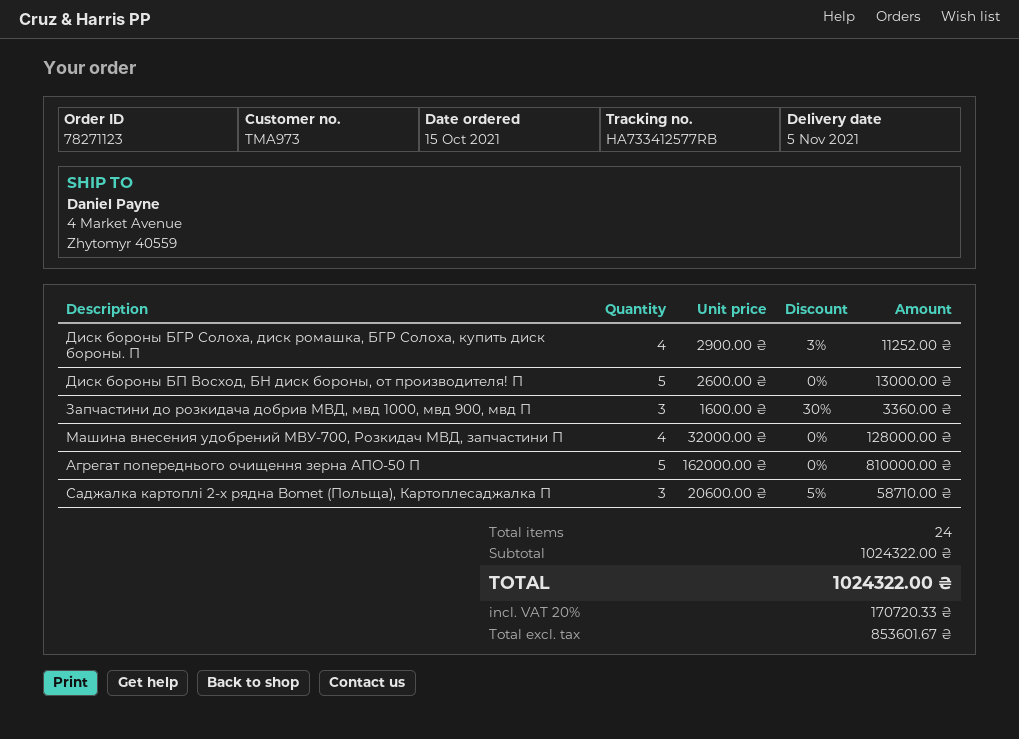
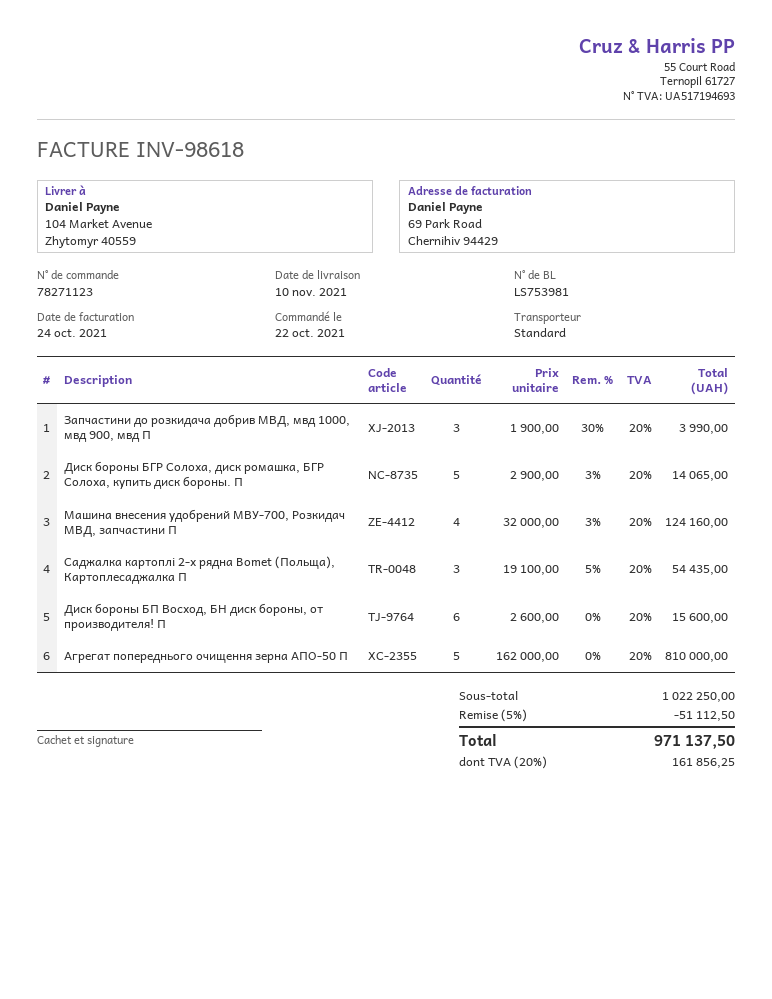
order date: 2021-10-15 -> 2021-10-22
delivery date: 2021-11-05 -> 2021-11-10
ship to: 4 Market Avenue, Zhytomyr 40559 -> 104 Market Avenue, Zhytomyr 40559
Диск бороны БГР Солоха, диск ромашка, БГР Солоха, купить диск бороны. П: 4 x 2900.00 - 3% = 11252.00 -> 5 x 2900.00 - 3% = 14065.00
Диск бороны БП Восход, БН диск бороны, от производителя! П: 5 x 2600.00 = 13000.00 -> 6 x 2600.00 = 15600.00
Запчастини до розкидача добрив МВД, мвд 1000, мвд 900, мвд П: 3 x 1600.00 - 30% = 3360.00 -> 3 x 1900.00 - 30% = 3990.00
Машина внесения удобрений МВУ-700, Розкидач МВД, запчастини П: 4 x 32000.00 = 128000.00 -> 4 x 32000.00 - 3% = 124160.00
Саджалка картоплі 2-х рядна Bomet (Польща), Картоплесаджалка П: 3 x 20600.00 - 5% = 58710.00 -> 3 x 19100.00 - 5% = 54435.00
subtotal: 1024322.00 -> 1022250.00
discount: none -> 5% = 51112.50
tax: 20% = 170720.33 -> 20% = 161856.25
total: 1024322.00 -> 971137.50

